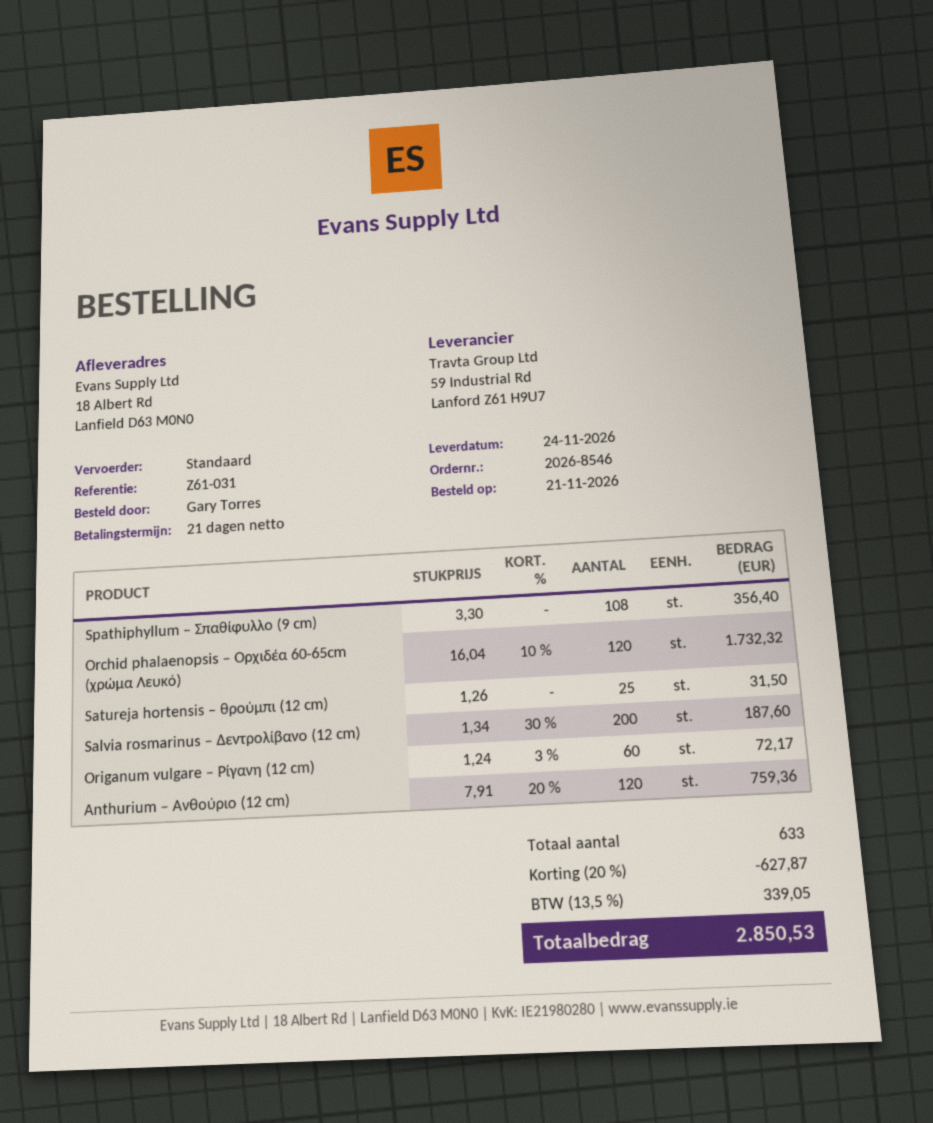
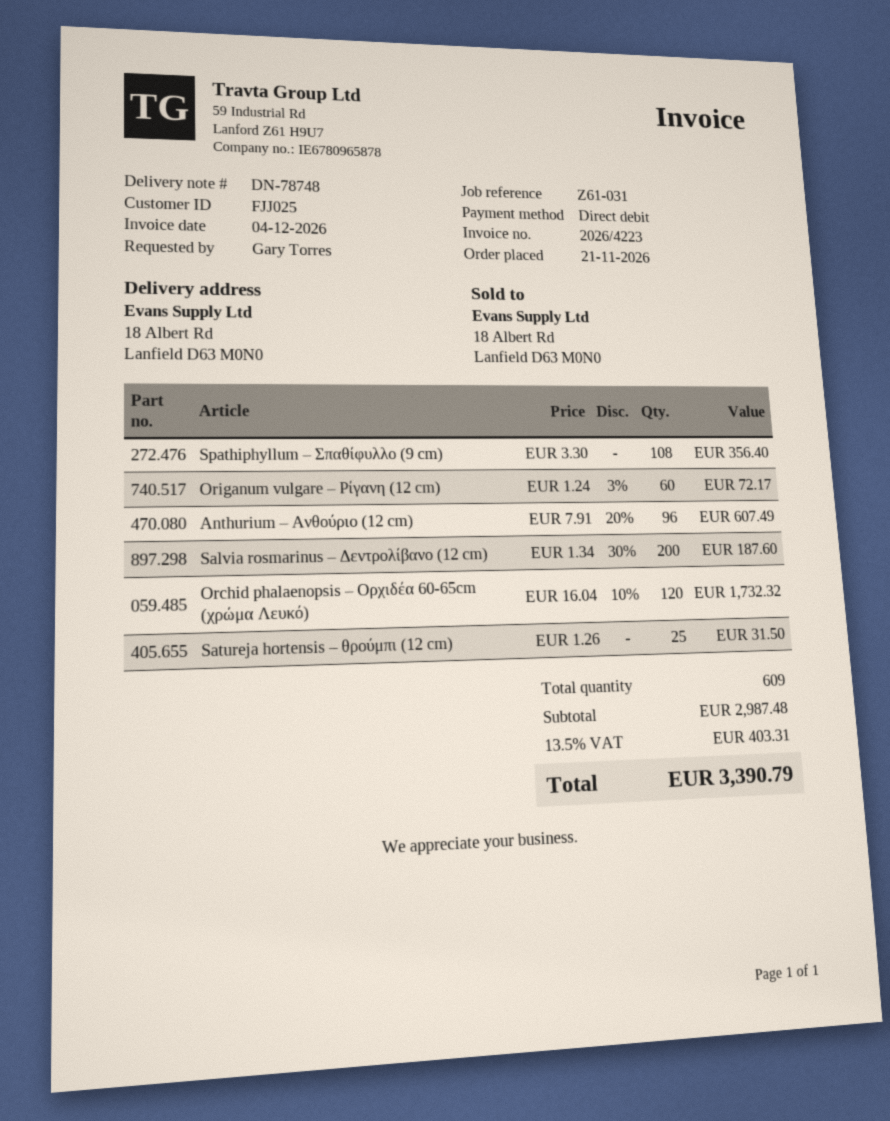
Anthurium – Ανθούριο (12 cm): 120 x 7.91 - 20% = 759.36 -> 96 x 7.91 - 20% = 607.49
total quantity: 633 -> 609
discount: 20% = 627.87 -> none
tax: 13.5% = 339.05 -> 13.5% = 403.31
total: 2850.53 -> 3390.79

